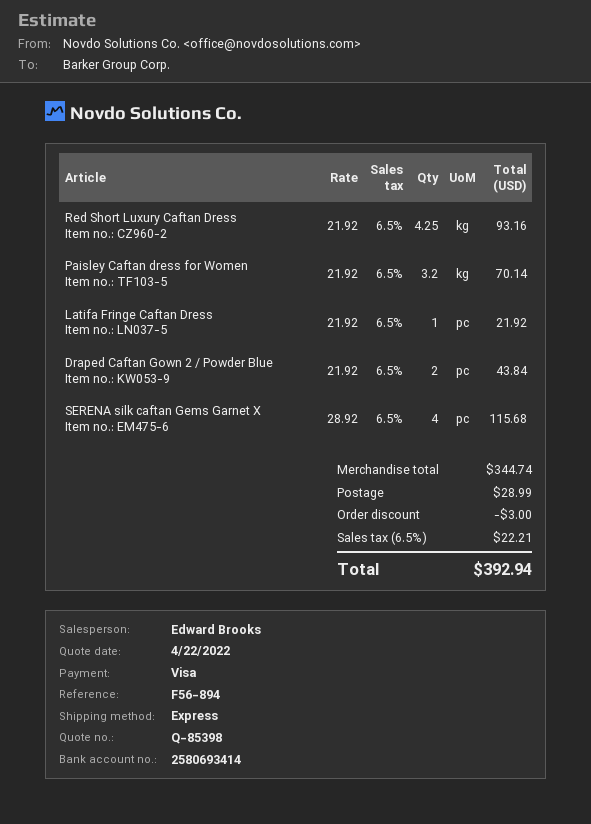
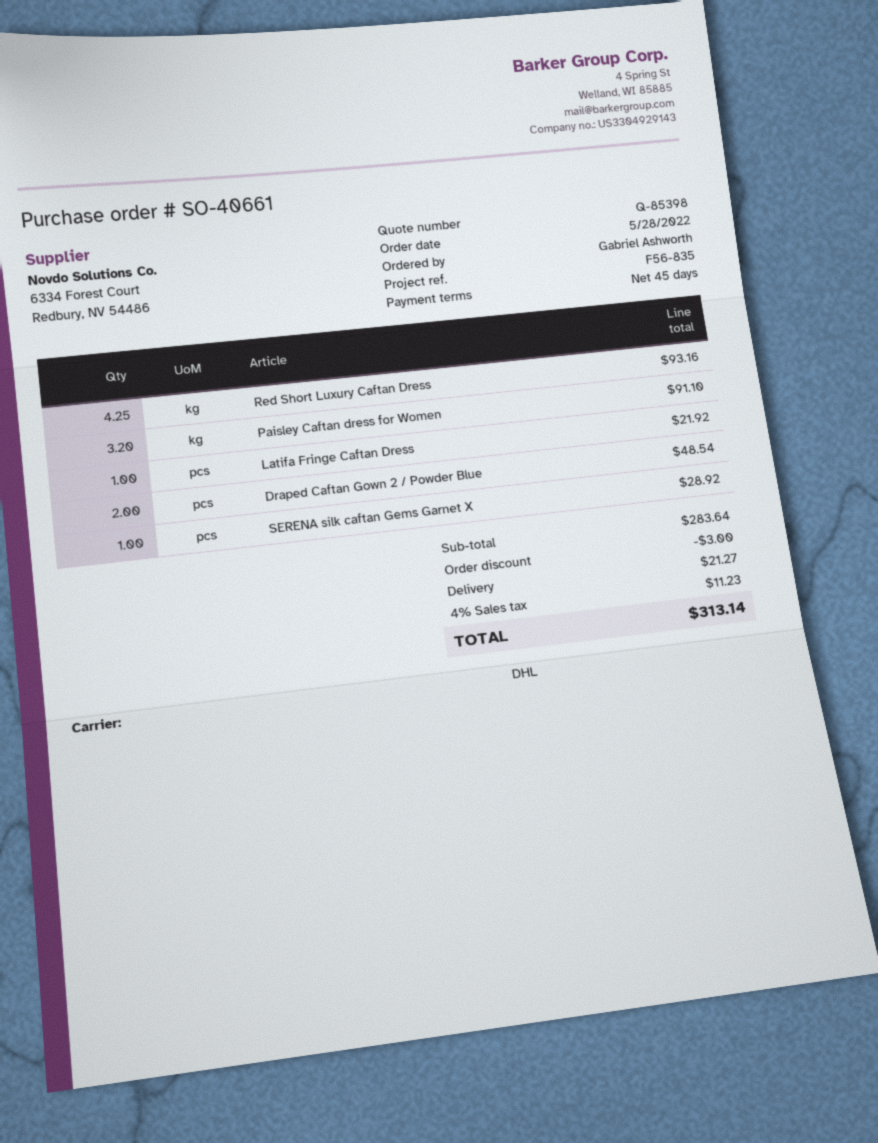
reference: F56-894 -> F56-835
shipping method: express -> DHL
Paisley Caftan dress for Women: 3.2 for 70.14 -> 3.2 for 91.10
Draped Caftan Gown 2 / Powder Blue: 2 for 43.84 -> 2 for 48.54
SERENA silk caftan Gems Garnet X: 4 for 115.68 -> 1 for 28.92
subtotal: 344.74 -> 283.64
shipping: 28.99 -> 21.27
tax: 6.5% = 22.21 -> 4% = 11.23
total: 392.94 -> 313.14

